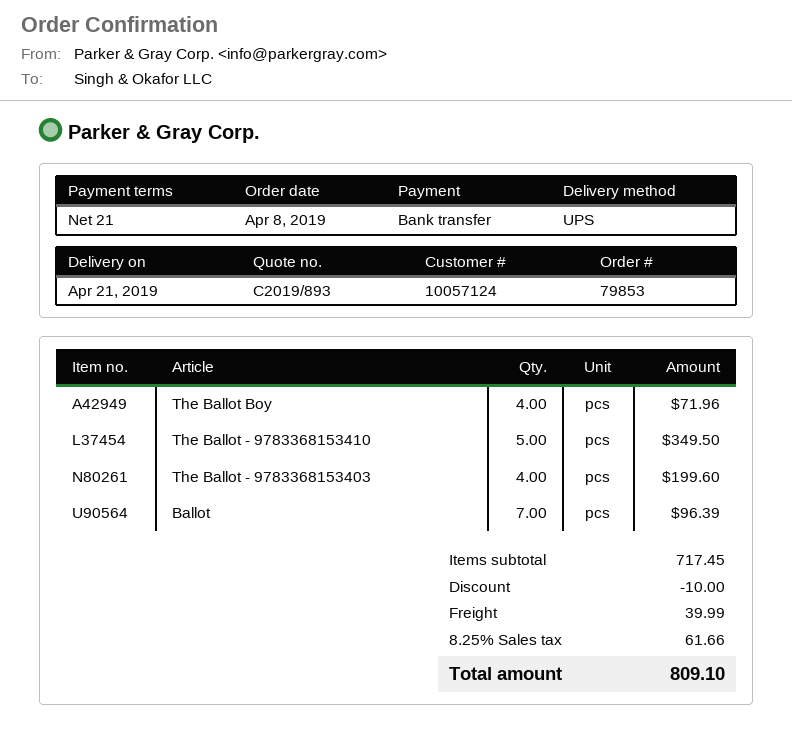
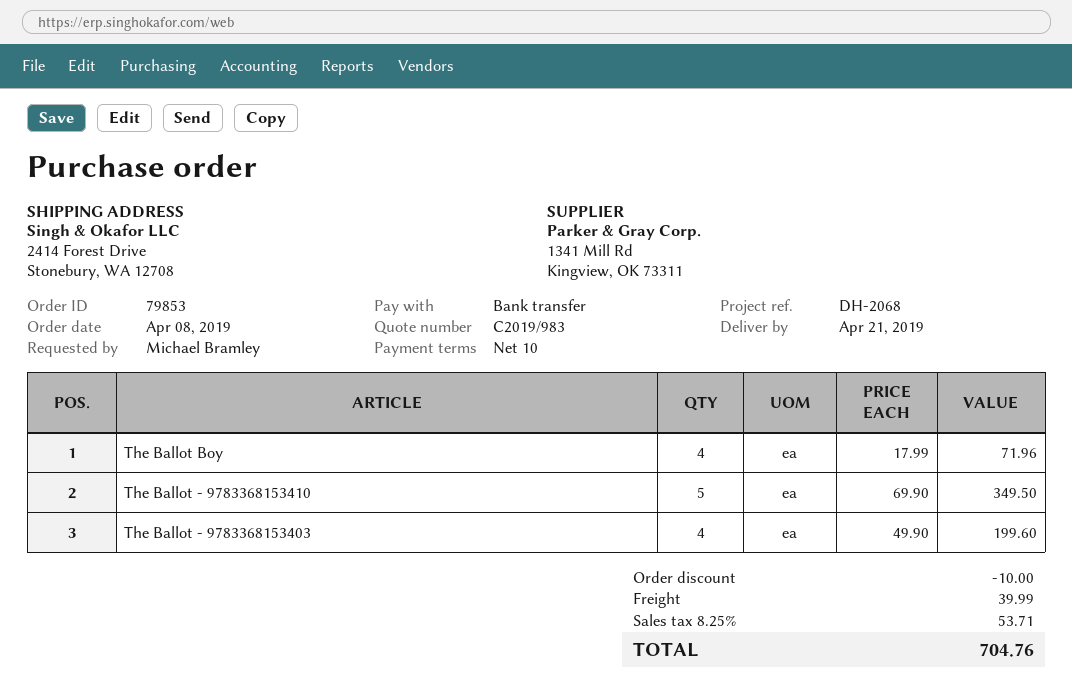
quote number: C2019/893 -> C2019/983
payment terms: 21 days -> 10 days
Ballot: 7 for 96.39 -> none
tax: 8.25% = 61.66 -> 8.25% = 53.71
total: 809.10 -> 704.76

